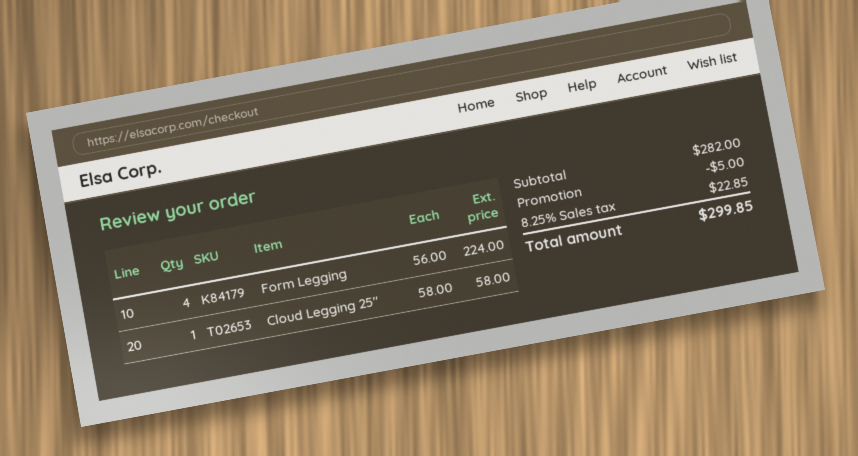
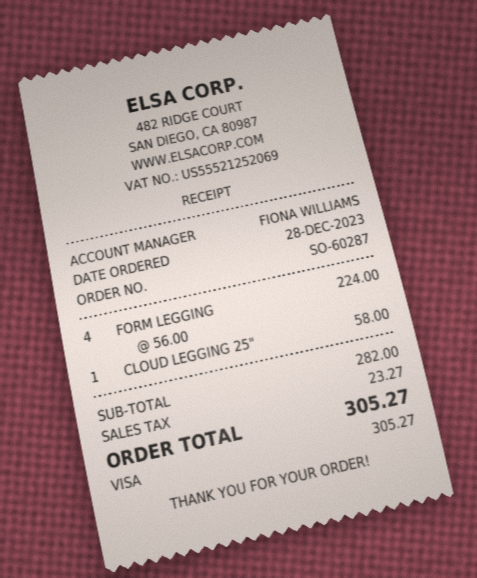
discount: 5.00 -> none
tax: 22.85 -> 23.27
total: 299.85 -> 305.27

